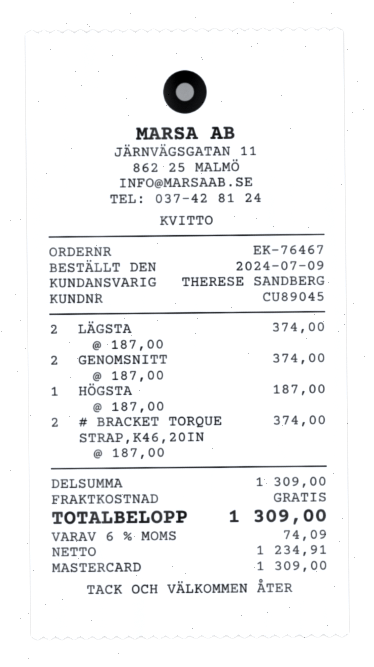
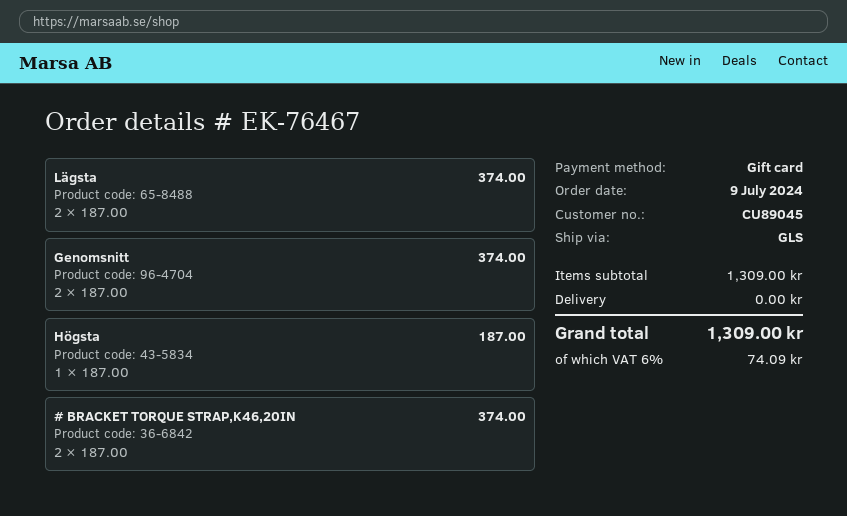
payment method: Mastercard -> gift card

